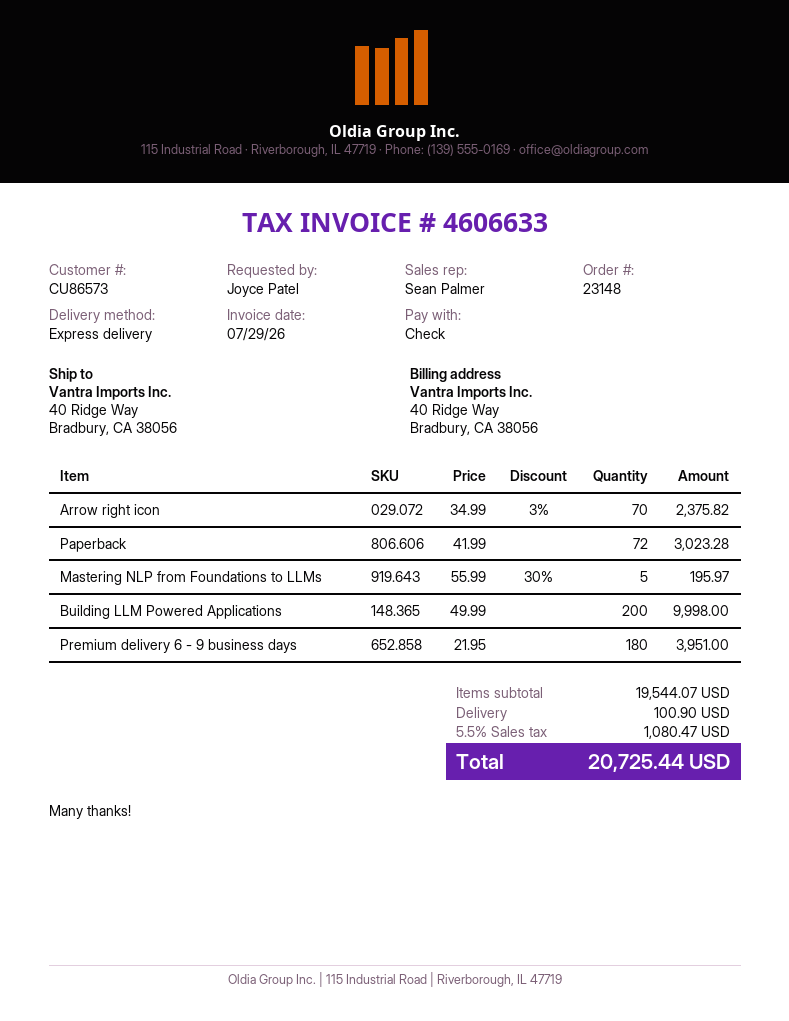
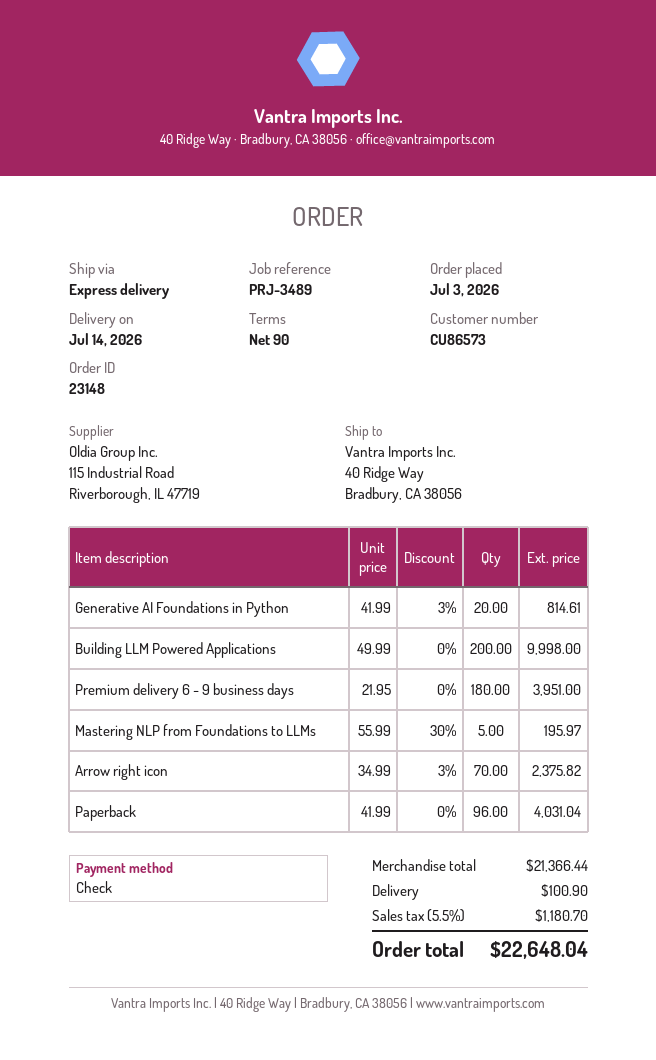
Paperback: 72 x 41.99 = 3023.28 -> 96 x 41.99 = 4031.04
Generative AI Foundations in Python: none -> 20 x 41.99 - 3% = 814.61
subtotal: 19544.07 -> 21366.44
tax: 5.5% = 1080.47 -> 5.5% = 1180.70
total: 20725.44 -> 22648.04

